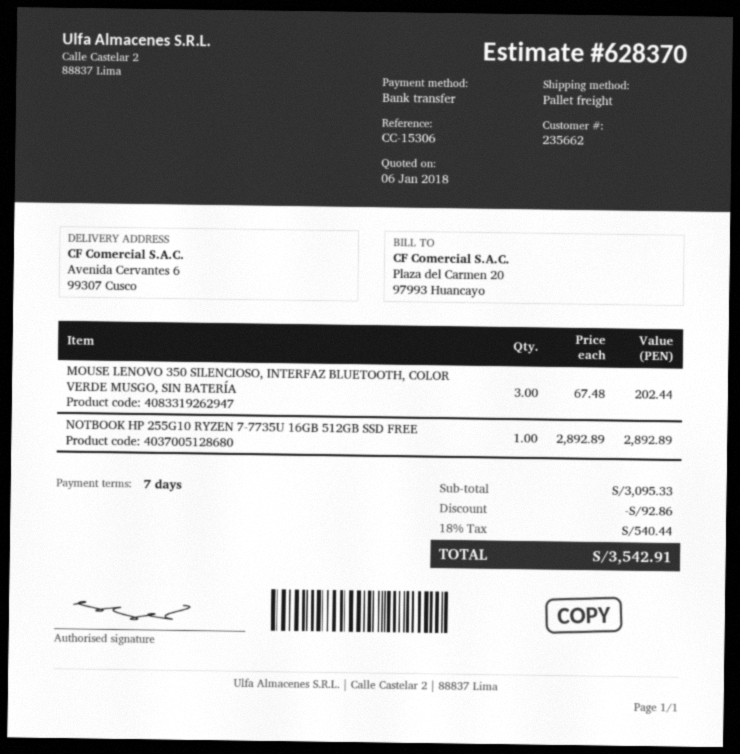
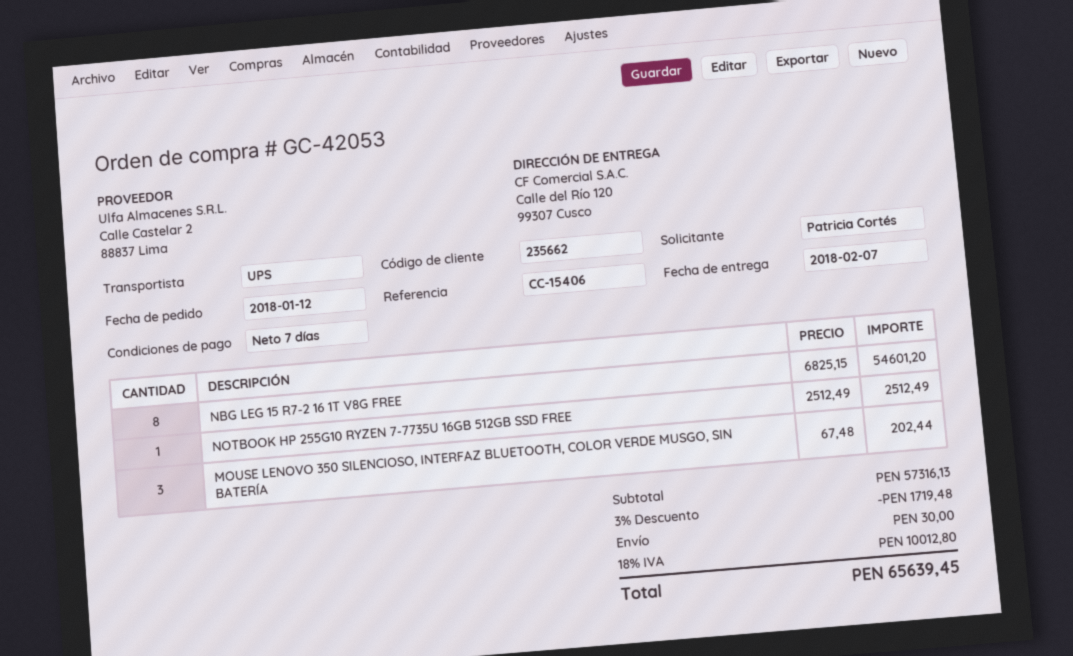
reference: CC-15306 -> CC-15406
shipping method: pallet freight -> UPS
ship to: Avenida Cervantes 6, 99307 Cusco -> Calle del Río 120, 99307 Cusco
NOTBOOK HP 255G10 RYZEN 7-7735U 16GB 512GB SSD FREE: 1 x 2892.89 = 2892.89 -> 1 x 2512.49 = 2512.49
NBG LEG 15 R7-2 16 1T V8G FREE: none -> 8 x 6825.15 = 54601.20
subtotal: 3095.33 -> 57316.13
discount: 92.86 -> 1719.48
shipping: none -> 30.00
tax: 18% = 540.44 -> 18% = 10012.80
total: 3542.91 -> 65639.45

